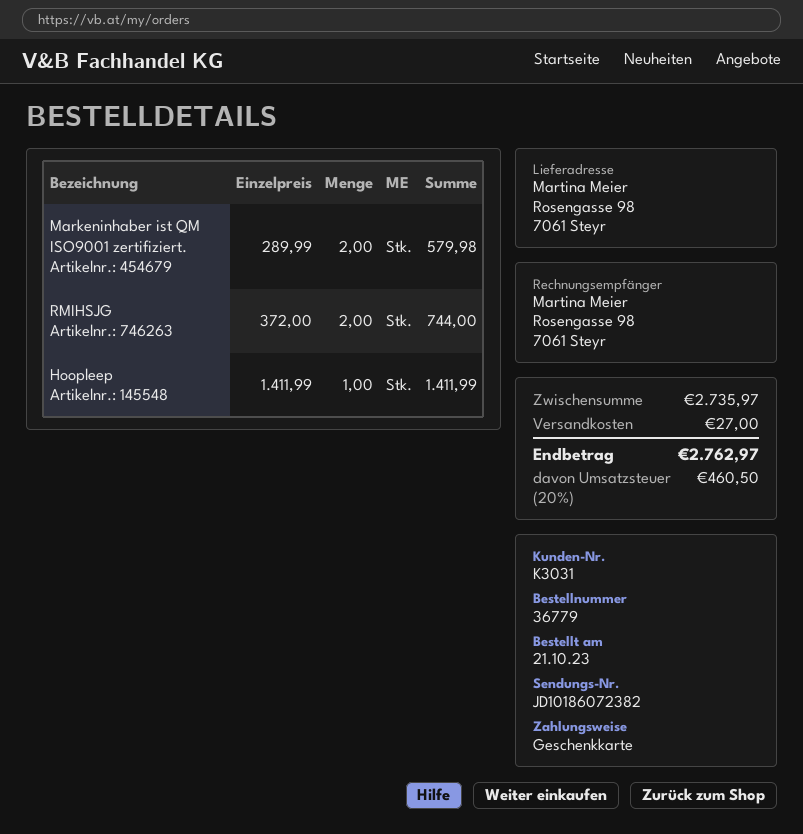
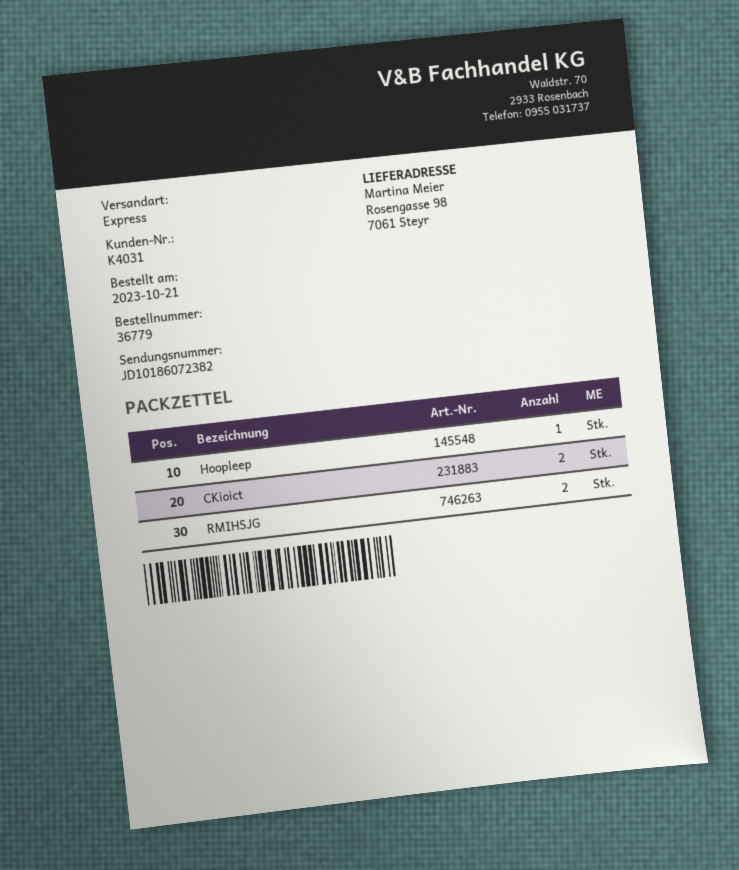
customer number: K3031 -> K4031
Markeninhaber ist QM ISO9001 zertifiziert.: 2 -> none
CKioict: none -> 2

